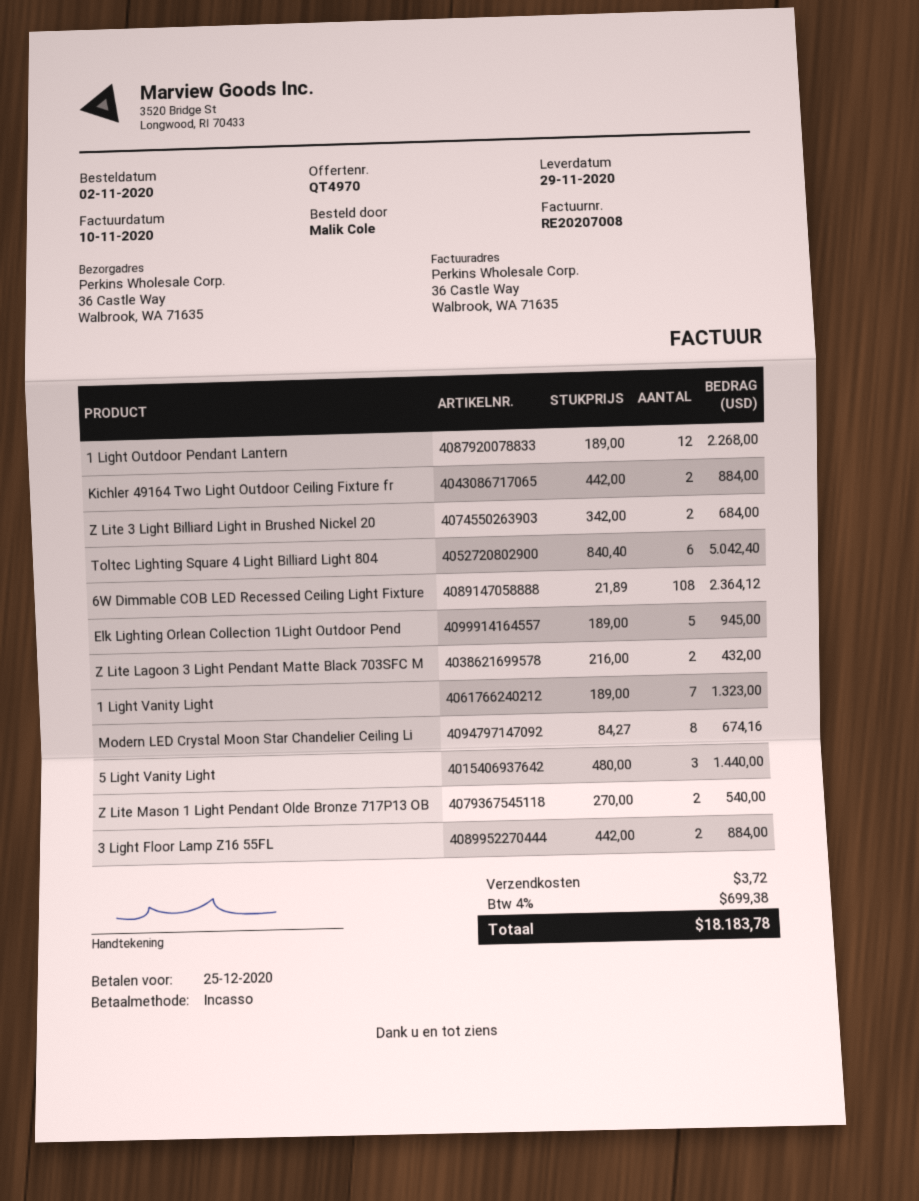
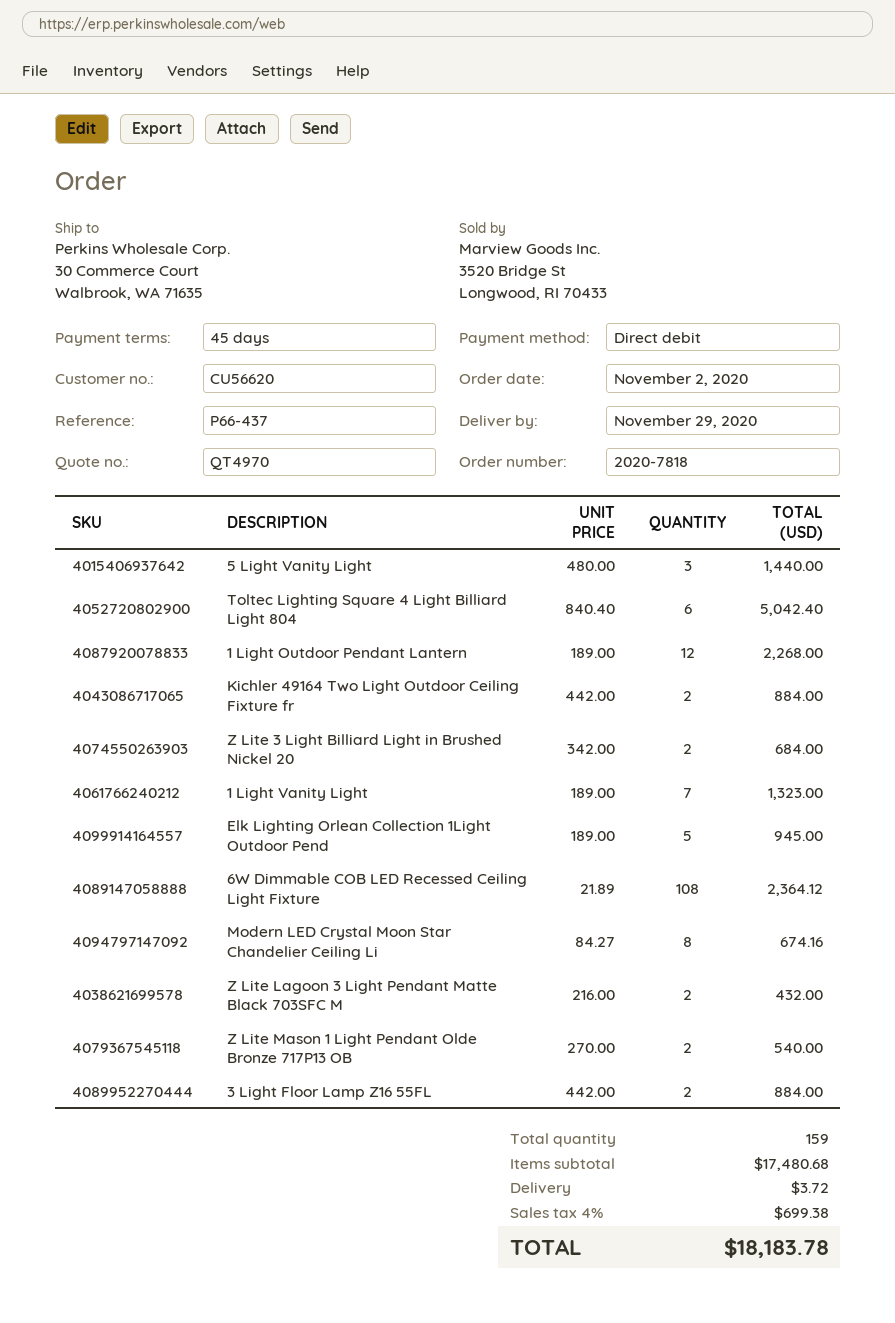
ship to: 36 Castle Way, Walbrook, WA 71635 -> 30 Commerce Court, Walbrook, WA 71635

